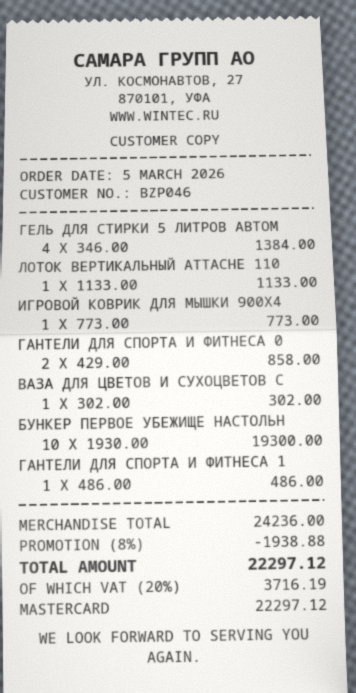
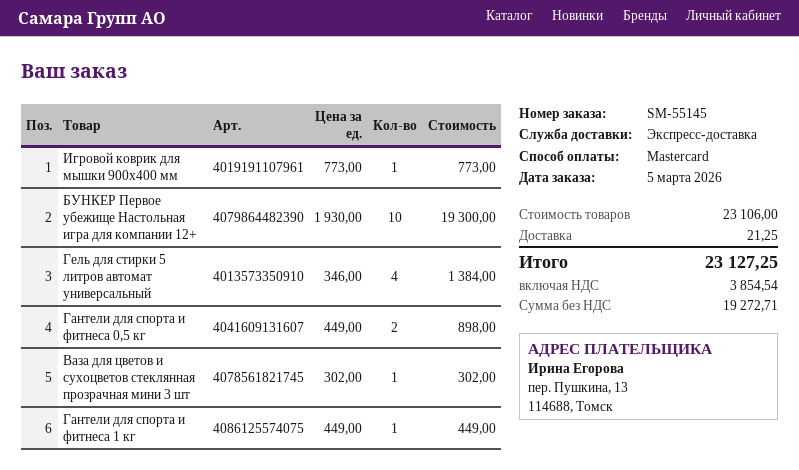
ЛОТОК ВЕРТИКАЛЬНЫЙ ATTACHE 110: 1 x 1133.00 = 1133.00 -> none
ГАНТЕЛИ ДЛЯ СПОРТА И ФИТНЕСА 0: 2 x 429.00 = 858.00 -> 2 x 449.00 = 898.00
ГАНТЕЛИ ДЛЯ СПОРТА И ФИТНЕСА 1: 1 x 486.00 = 486.00 -> 1 x 449.00 = 449.00
subtotal: 24236.00 -> 23106.00
discount: 8% = 1938.88 -> none
shipping: none -> 21.25
tax: 3716.19 -> 3854.54
total: 22297.12 -> 23127.25

